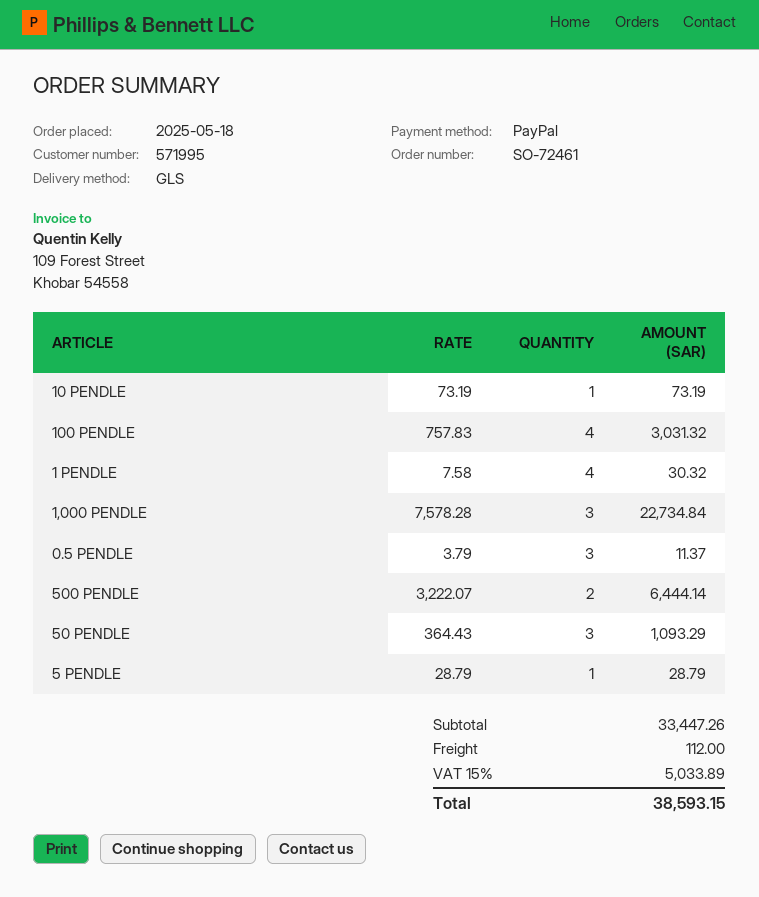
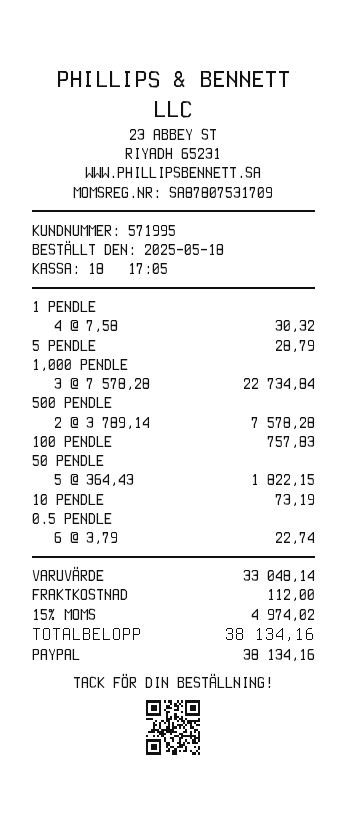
100 PENDLE: 4 x 757.83 = 3031.32 -> 1 x 757.83 = 757.83
0.5 PENDLE: 3 x 3.79 = 11.37 -> 6 x 3.79 = 22.74
500 PENDLE: 2 x 3222.07 = 6444.14 -> 2 x 3789.14 = 7578.28
50 PENDLE: 3 x 364.43 = 1093.29 -> 5 x 364.43 = 1822.15
subtotal: 33447.26 -> 33048.14
tax: 15% = 5033.89 -> 15% = 4974.02
total: 38593.15 -> 38134.16

